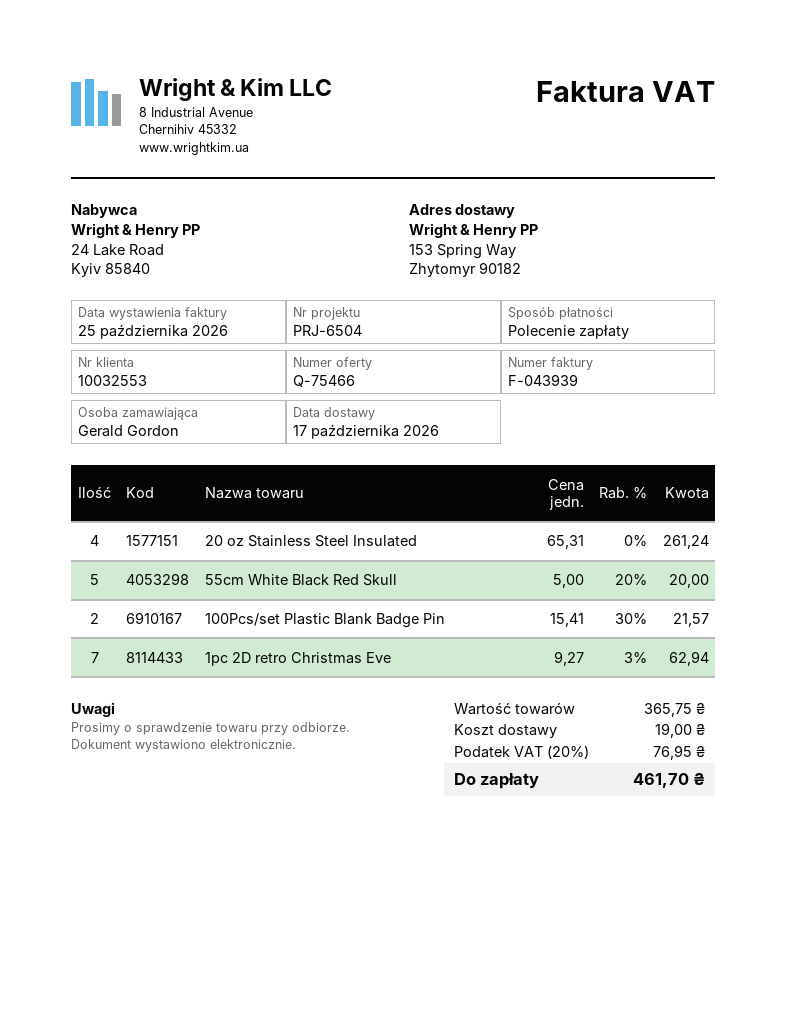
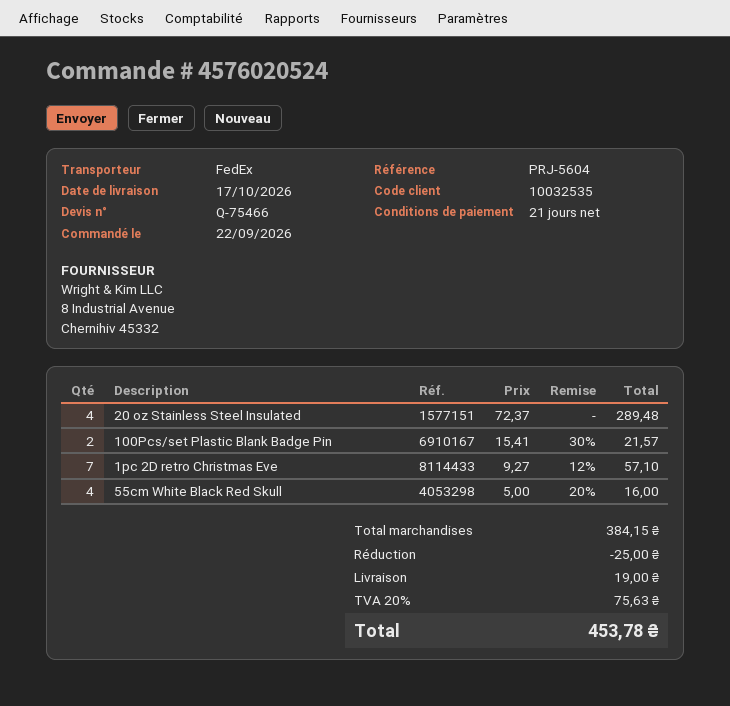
customer number: 10032553 -> 10032535
reference: PRJ-6504 -> PRJ-5604
20 oz Stainless Steel Insulated: 4 x 65.31 = 261.24 -> 4 x 72.37 = 289.48
55cm White Black Red Skull: 5 x 5.00 - 20% = 20.00 -> 4 x 5.00 - 20% = 16.00
1pc 2D retro Christmas Eve: 7 x 9.27 - 3% = 62.94 -> 7 x 9.27 - 12% = 57.10
subtotal: 365.75 -> 384.15
discount: none -> 25.00
tax: 20% = 76.95 -> 20% = 75.63
total: 461.70 -> 453.78

